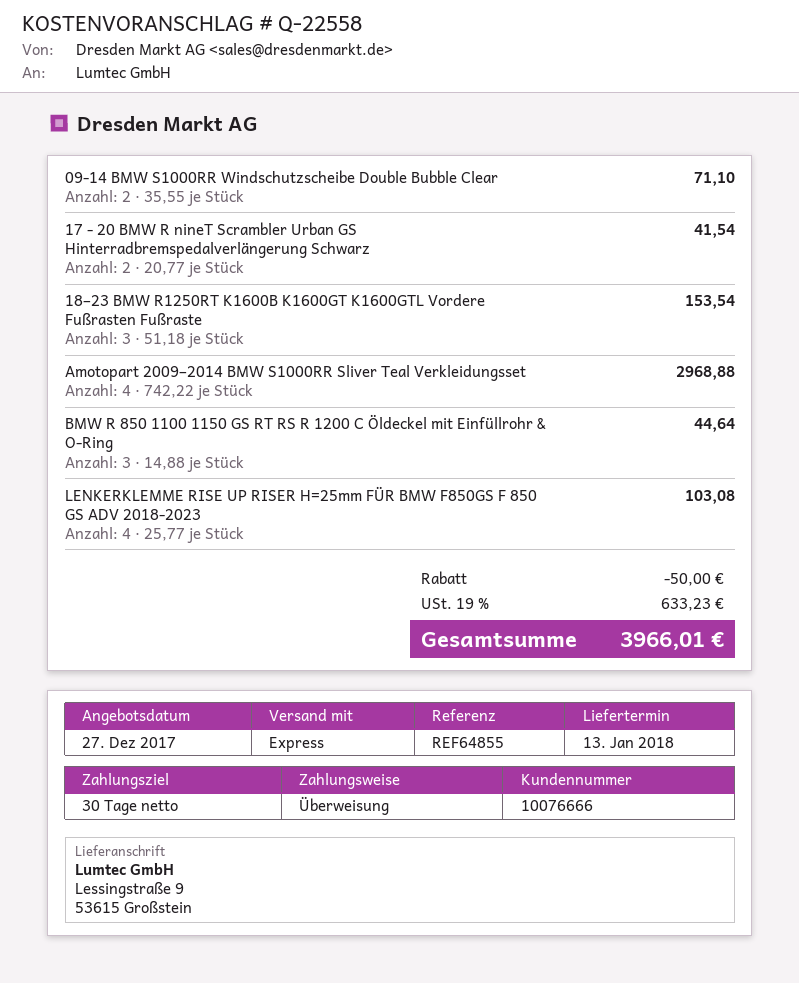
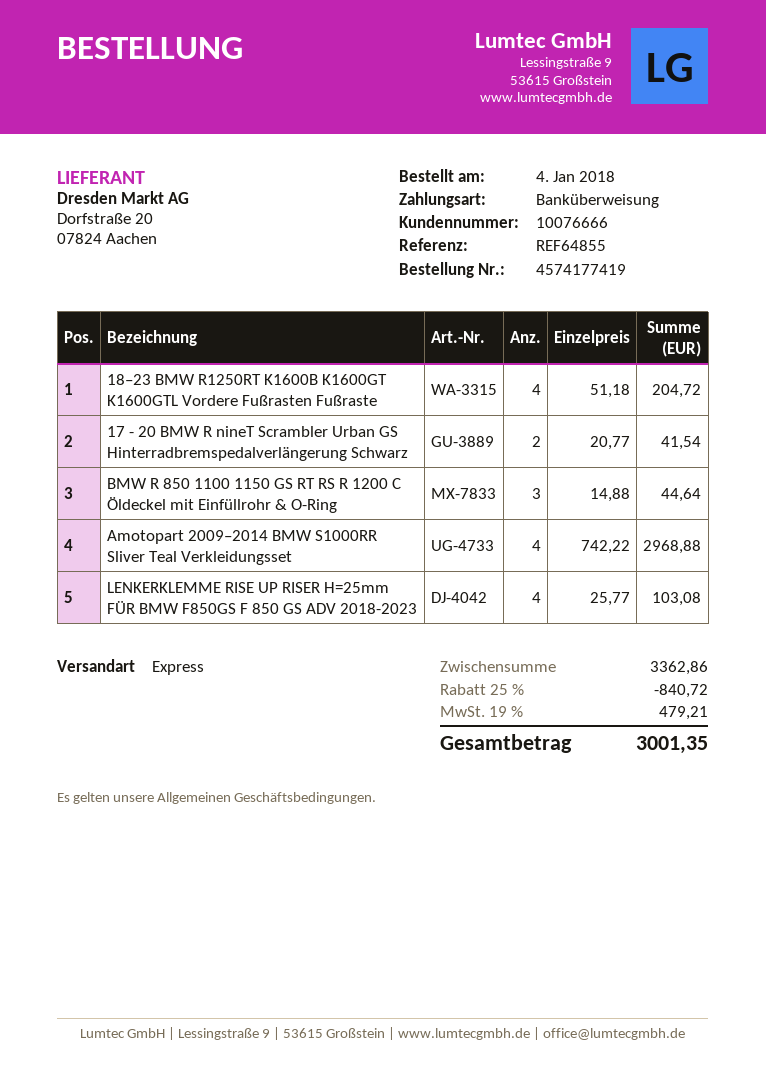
09-14 BMW S1000RR Windschutzscheibe Double Bubble Clear: 2 x 35.55 = 71.10 -> none
18–23 BMW R1250RT K1600B K1600GT K1600GTL Vordere Fußrasten Fußraste: 3 x 51.18 = 153.54 -> 4 x 51.18 = 204.72
discount: 50.00 -> 840.72
tax: 19% = 633.23 -> 19% = 479.21
total: 3966.01 -> 3001.35

